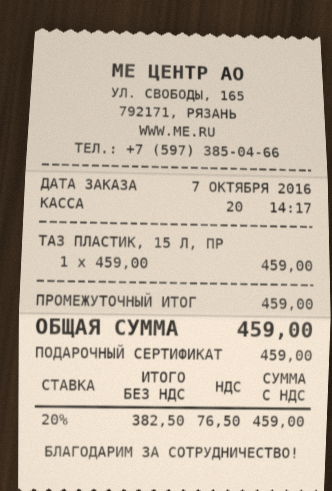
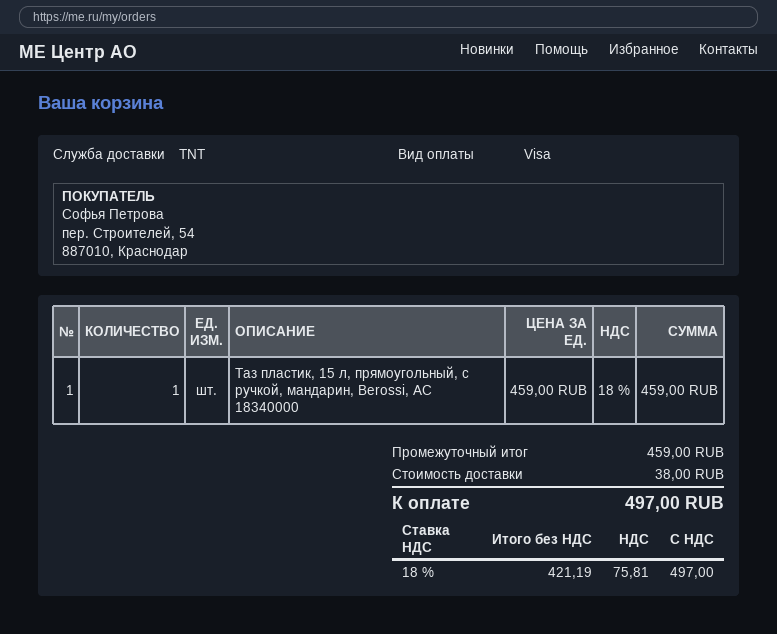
payment method: gift card -> Visa
shipping: none -> 38.00
net: 382.50 -> 421.19
tax: 20% = 76.50 -> 18% = 75.81
total: 459.00 -> 497.00

